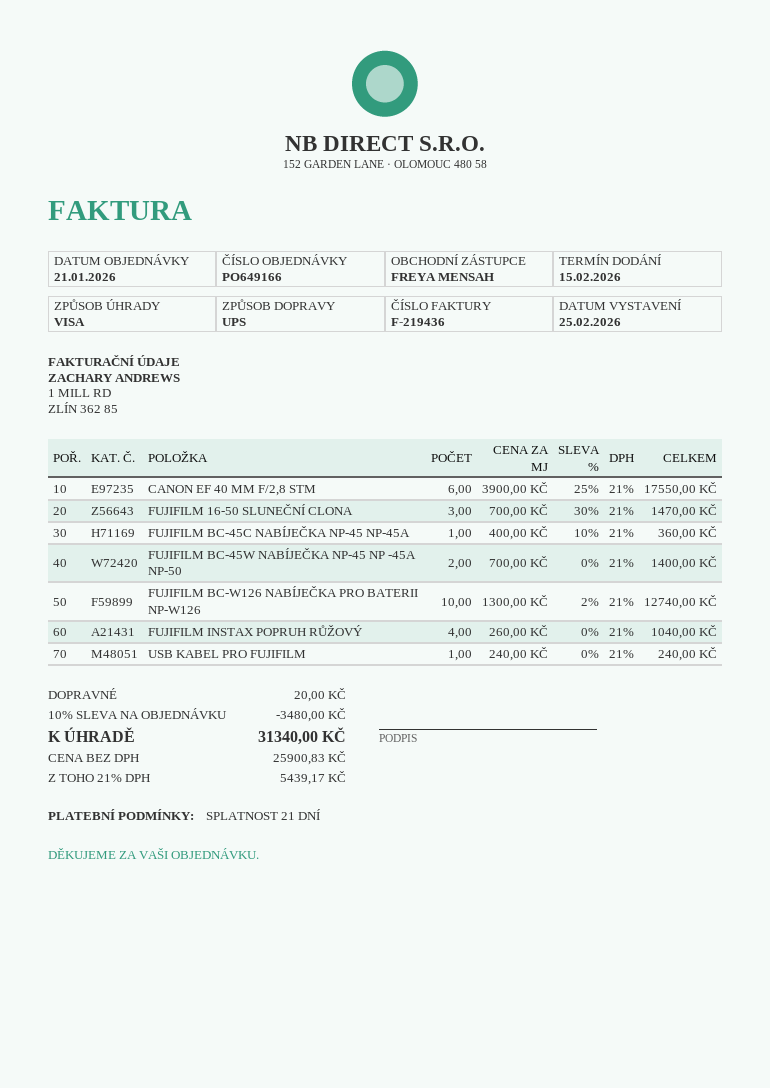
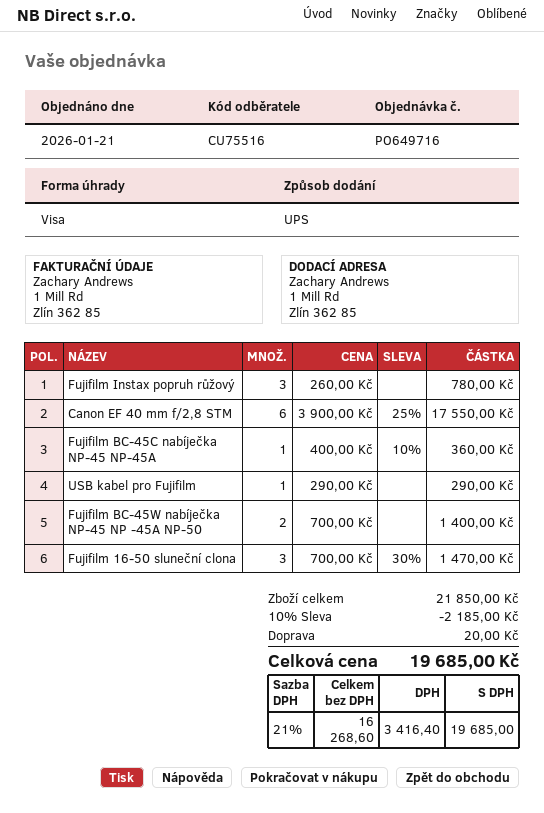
order number: PO649166 -> PO649716
FUJIFILM BC-W126 NABÍJEČKA PRO BATERII NP-W126: 10 x 1300.00 - 2% = 12740.00 -> none
FUJIFILM INSTAX POPRUH RŮŽOVÝ: 4 x 260.00 = 1040.00 -> 3 x 260.00 = 780.00
USB KABEL PRO FUJIFILM: 1 x 240.00 = 240.00 -> 1 x 290.00 = 290.00
discount: 10% = 3480.00 -> 10% = 2185.00
net: 25900.83 -> 16268.60
tax: 21% = 5439.17 -> 21% = 3416.40
total: 31340.00 -> 19685.00

